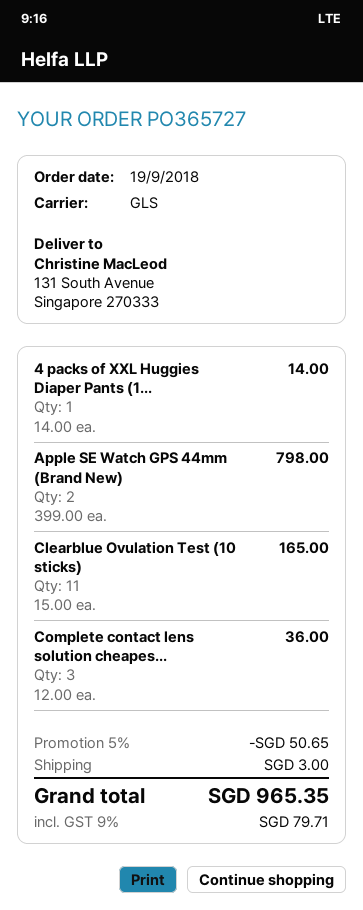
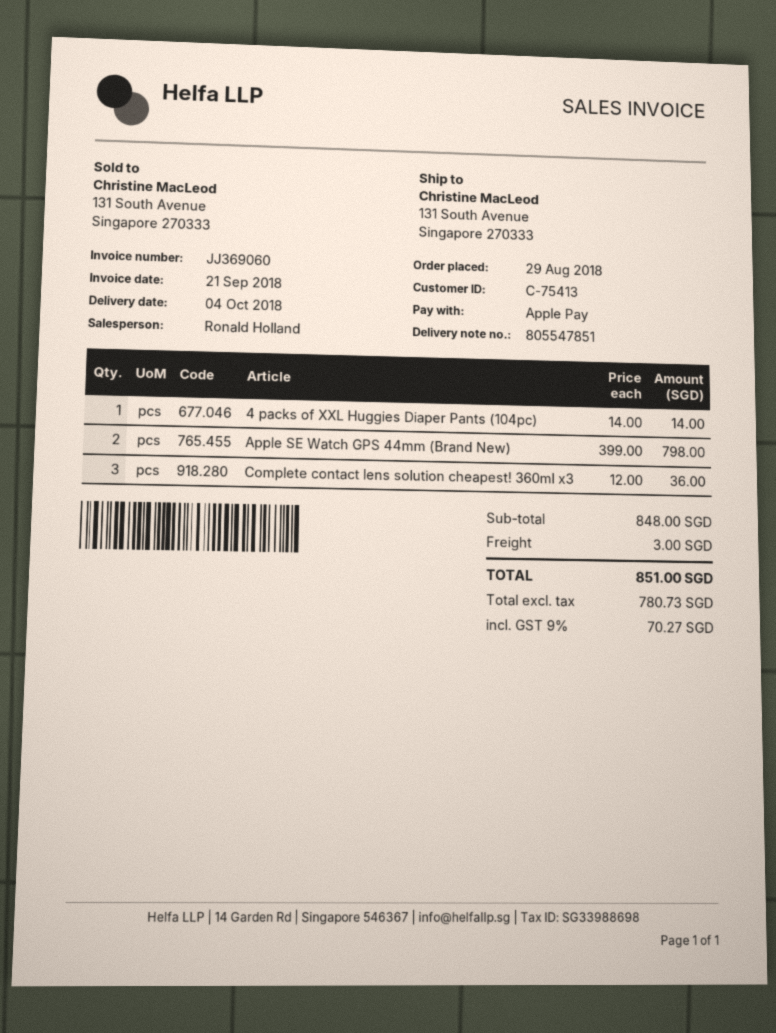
order date: 2018-09-19 -> 2018-08-29
Clearblue Ovulation Test (10 sticks): 11 x 15.00 = 165.00 -> none
discount: 5% = 50.65 -> none
tax: 9% = 79.71 -> 9% = 70.27
total: 965.35 -> 851.00

